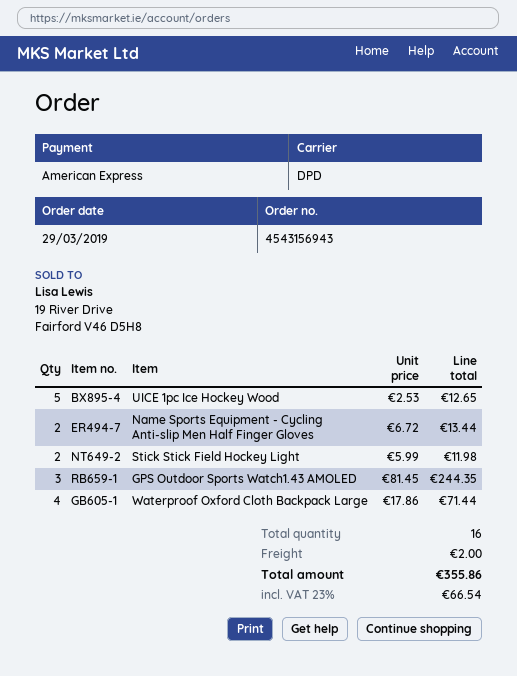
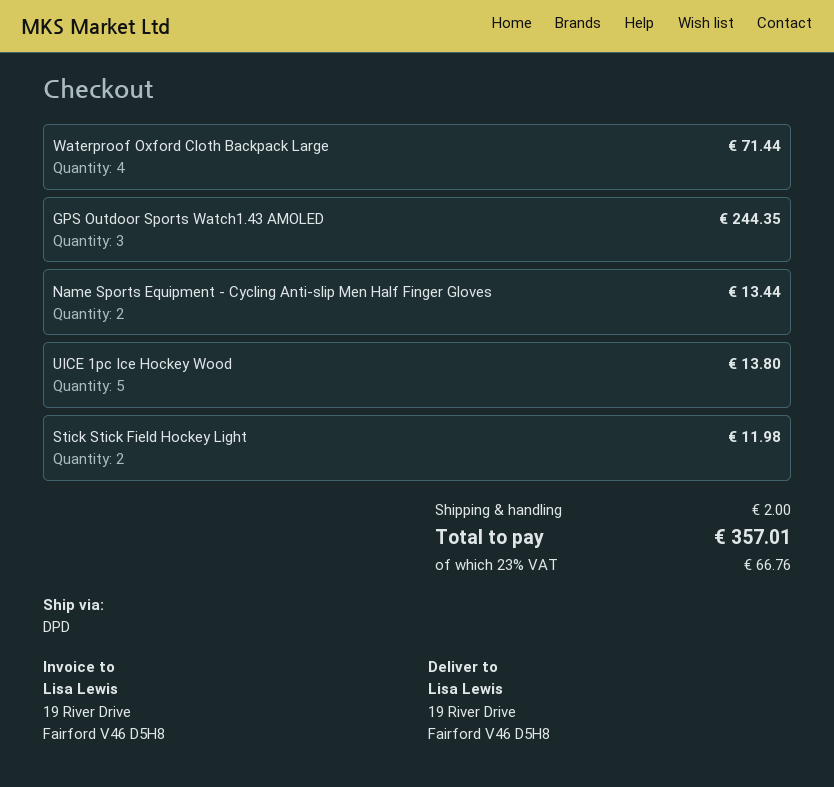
UICE 1pc Ice Hockey Wood: 5 for 12.65 -> 5 for 13.80
tax: 23% = 66.54 -> 23% = 66.76
total: 355.86 -> 357.01

